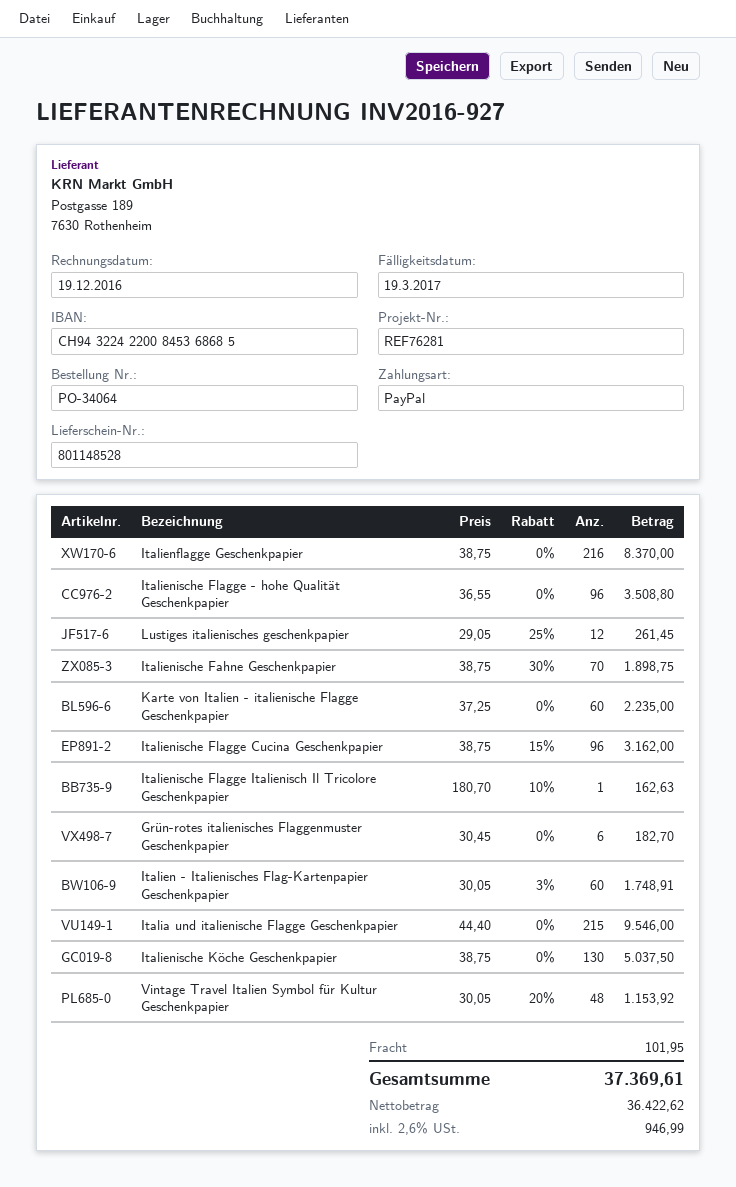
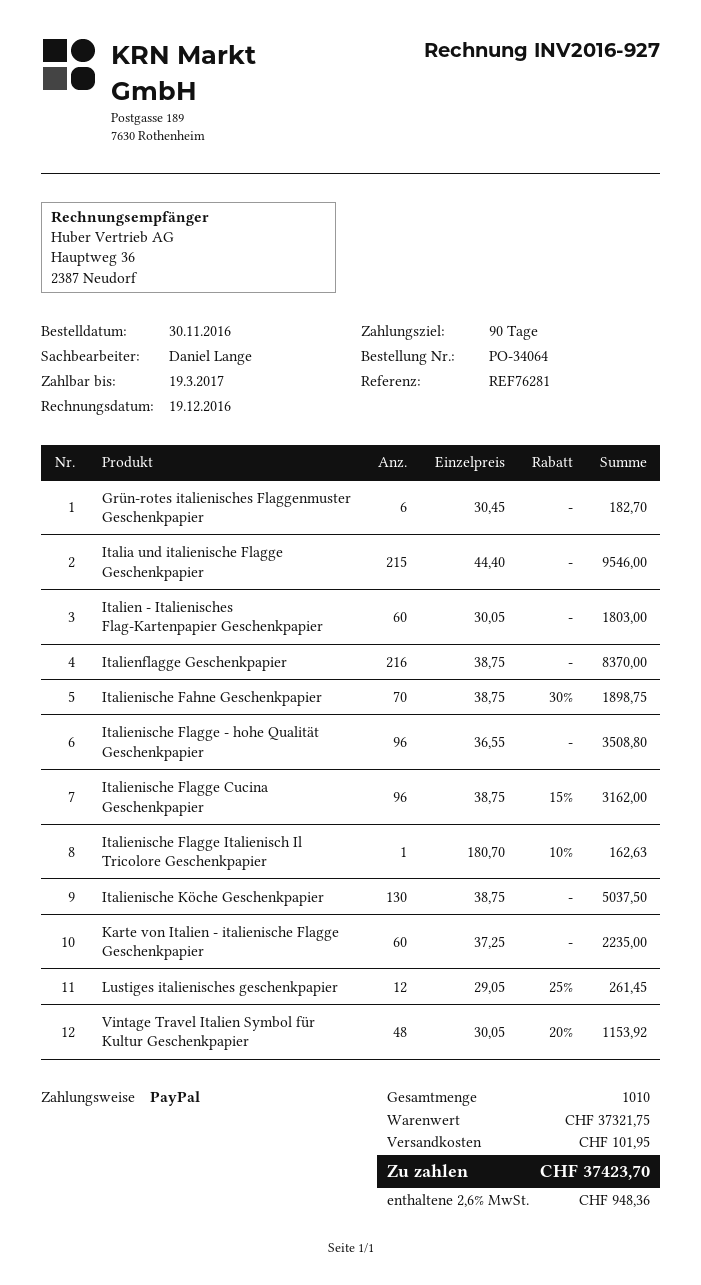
Italien - Italienisches Flag-Kartenpapier Geschenkpapier: 60 x 30.05 - 3% = 1748.91 -> 60 x 30.05 = 1803.00
tax: 2.6% = 946.99 -> 2.6% = 948.36
total: 37369.61 -> 37423.70

